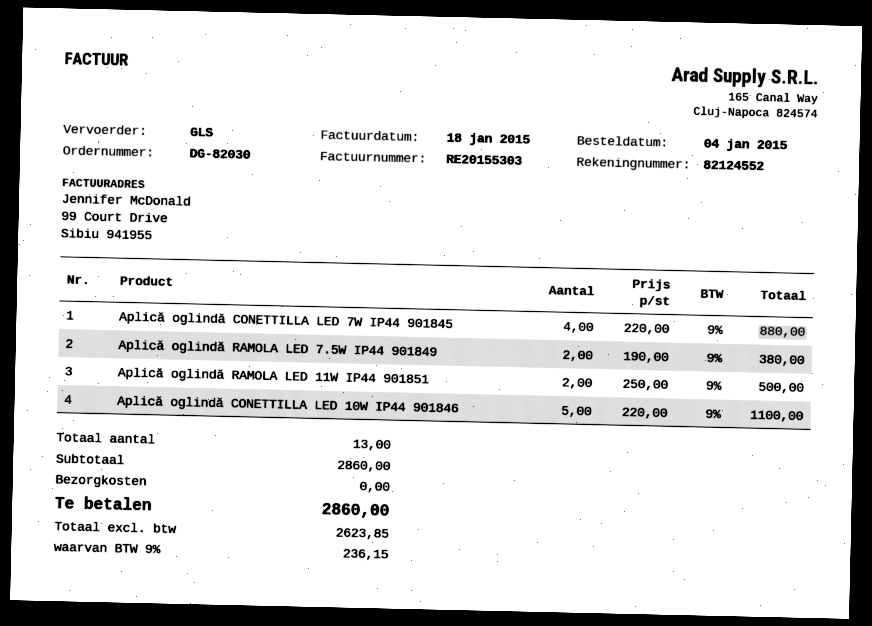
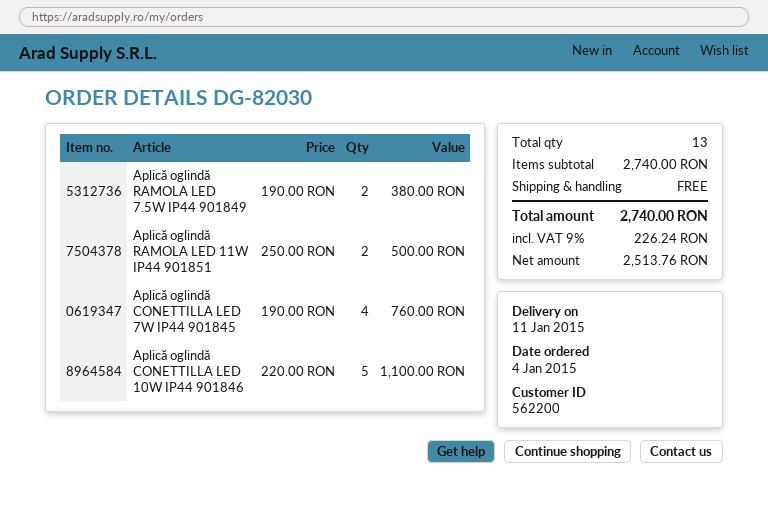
Aplică oglindă CONETTILLA LED 7W IP44 901845: 4 x 220.00 = 880.00 -> 4 x 190.00 = 760.00
subtotal: 2860.00 -> 2740.00
net: 2623.85 -> 2513.76
tax: 9% = 236.15 -> 9% = 226.24
total: 2860.00 -> 2740.00

